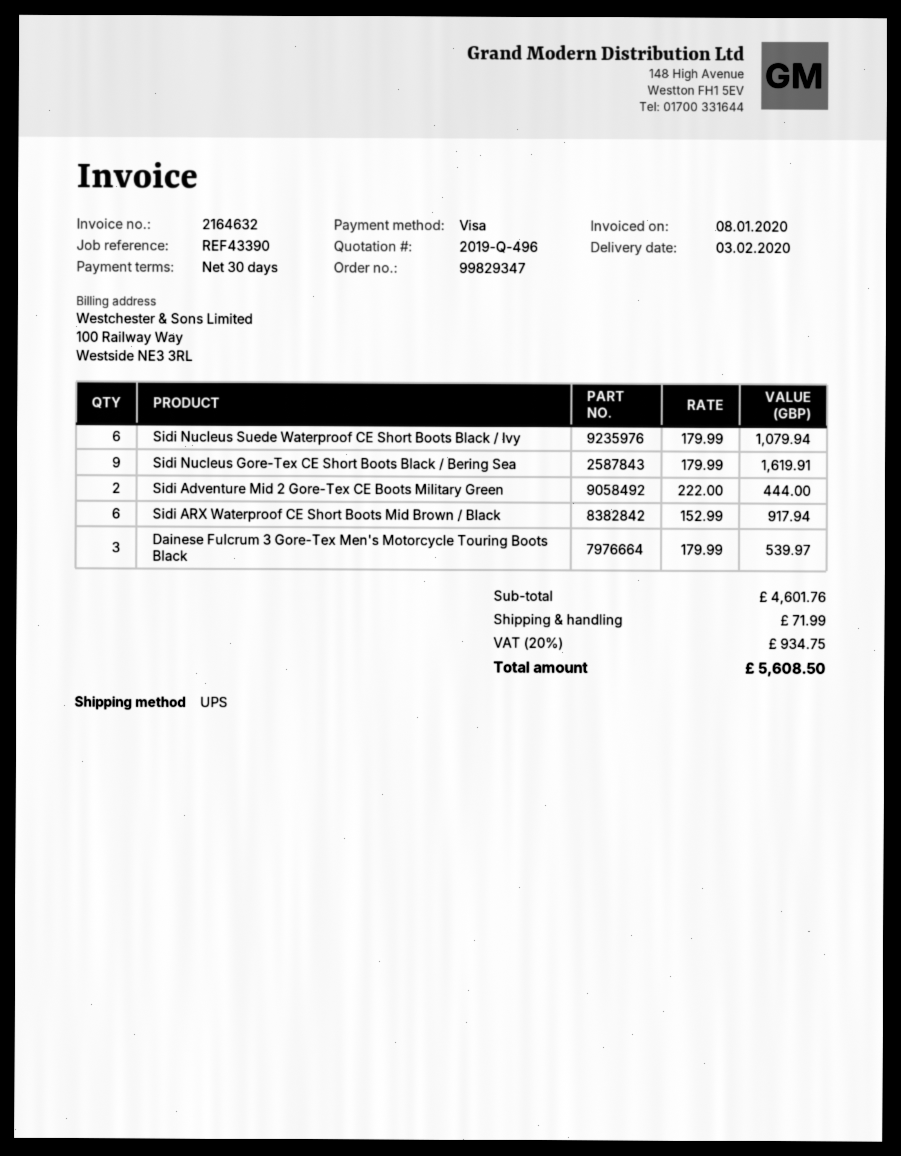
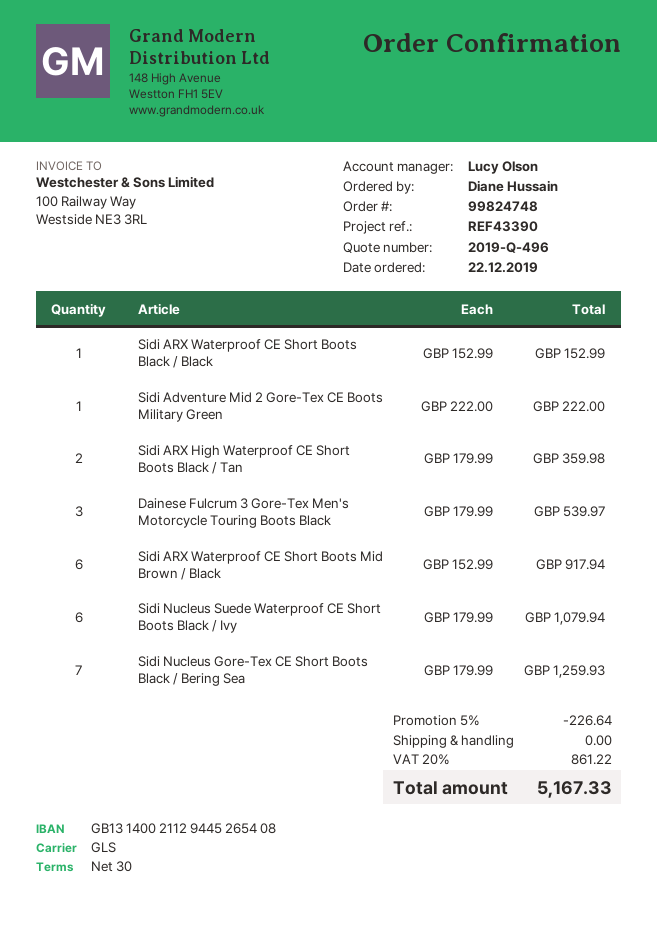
order number: 99829347 -> 99824748
shipping method: UPS -> GLS
Sidi Nucleus Gore-Tex CE Short Boots Black / Bering Sea: 9 x 179.99 = 1619.91 -> 7 x 179.99 = 1259.93
Sidi Adventure Mid 2 Gore-Tex CE Boots Military Green: 2 x 222.00 = 444.00 -> 1 x 222.00 = 222.00
Sidi ARX Waterproof CE Short Boots Black / Black: none -> 1 x 152.99 = 152.99
Sidi ARX High Waterproof CE Short Boots Black / Tan: none -> 2 x 179.99 = 359.98
discount: none -> 5% = 226.64
shipping: 71.99 -> 0.00
tax: 20% = 934.75 -> 20% = 861.22
total: 5608.50 -> 5167.33

